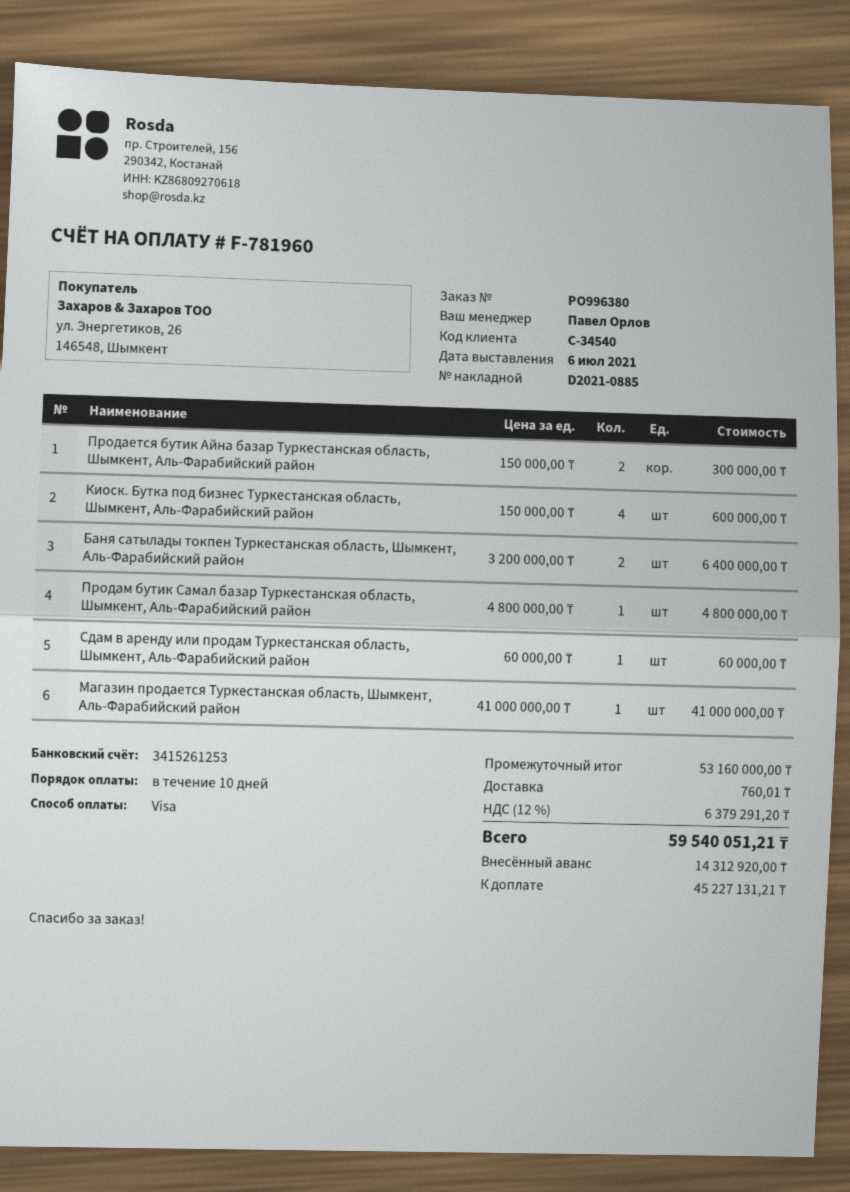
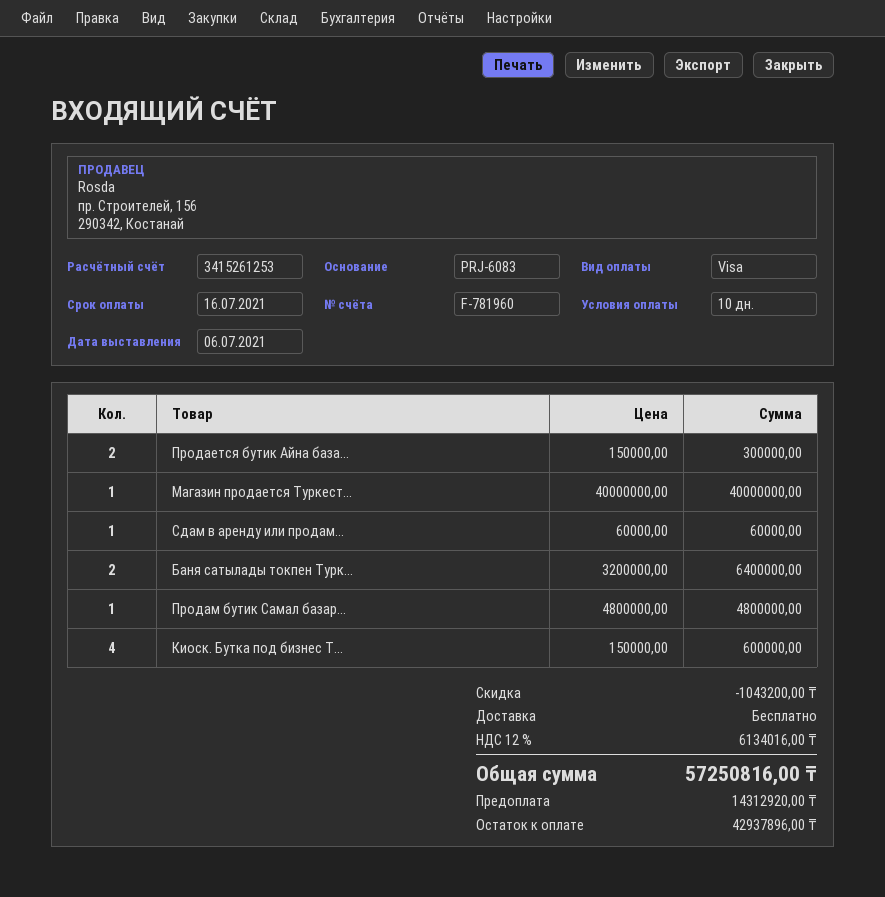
Магазин продается Туркестанская область, Шымкент, Аль-Фарабийский район: 1 x 41000000.00 = 41000000.00 -> 1 x 40000000.00 = 40000000.00
discount: none -> 1043200.00
shipping: 760.01 -> 0.00
tax: 12% = 6379291.20 -> 12% = 6134016.00
total: 59540051.21 -> 57250816.00
balance: 45227131.21 -> 42937896.00

